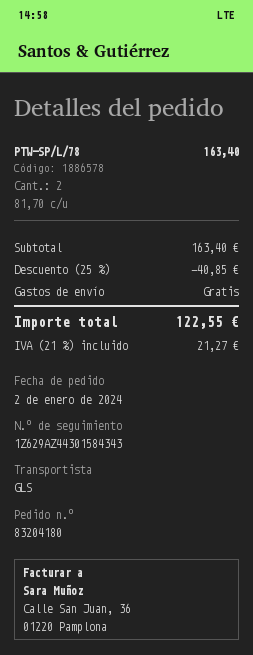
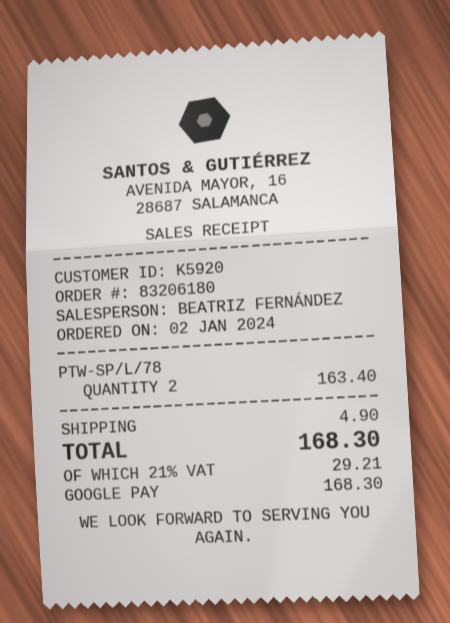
order number: 83204180 -> 83206180
discount: 25% = 40.85 -> none
shipping: 0.00 -> 4.90
tax: 21% = 21.27 -> 21% = 29.21
total: 122.55 -> 168.30

